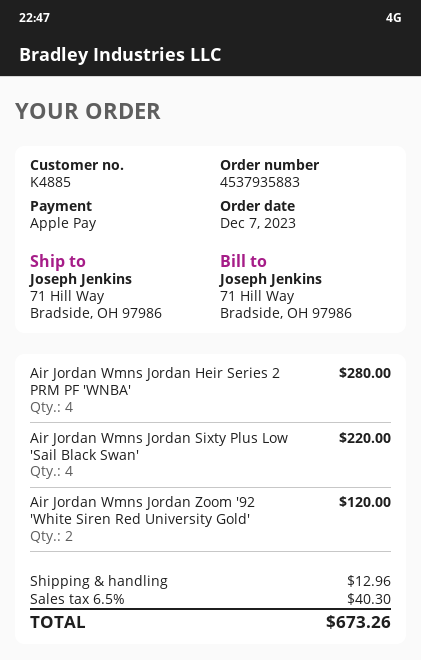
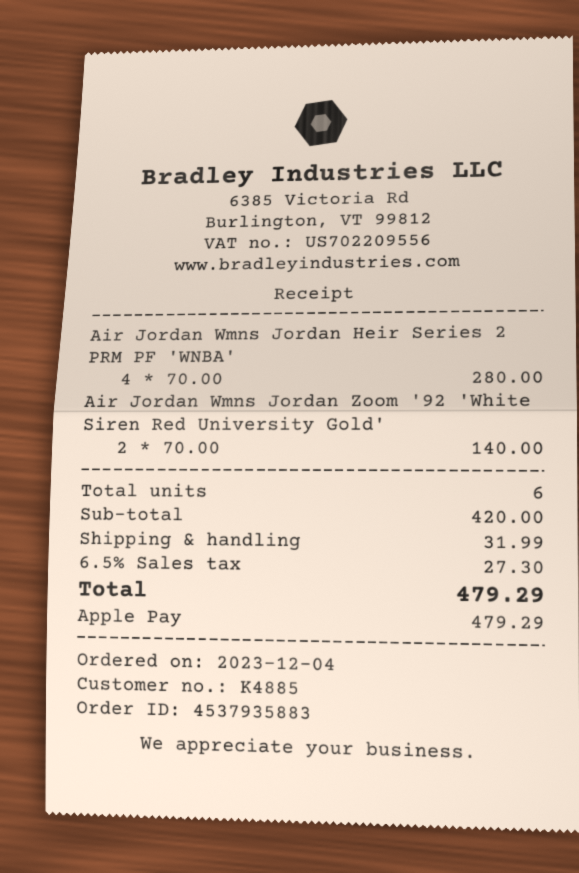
order date: 2023-12-07 -> 2023-12-04
Air Jordan Wmns Jordan Sixty Plus Low 'Sail Black Swan': 4 for 220.00 -> none
Air Jordan Wmns Jordan Zoom '92 'White Siren Red University Gold': 2 for 120.00 -> 2 for 140.00
shipping: 12.96 -> 31.99
tax: 6.5% = 40.30 -> 6.5% = 27.30
total: 673.26 -> 479.29

